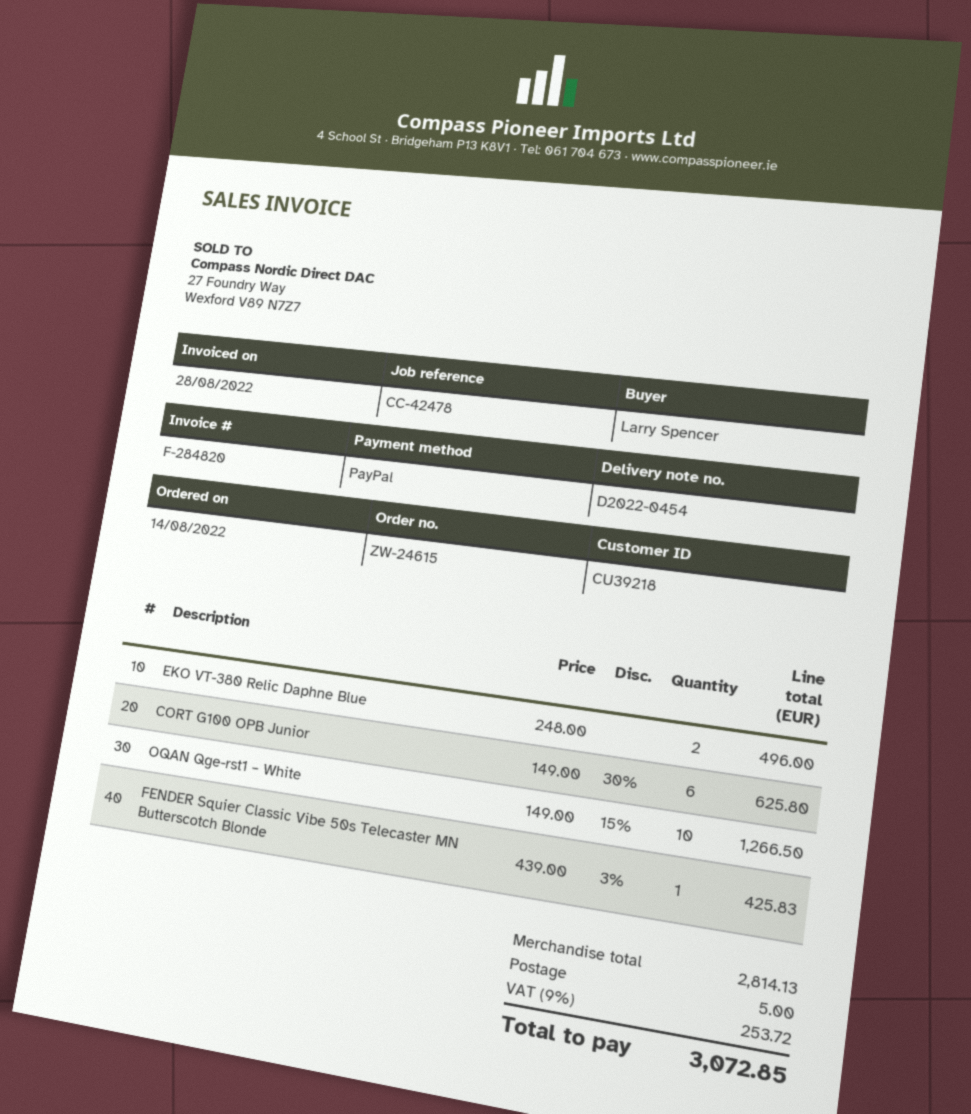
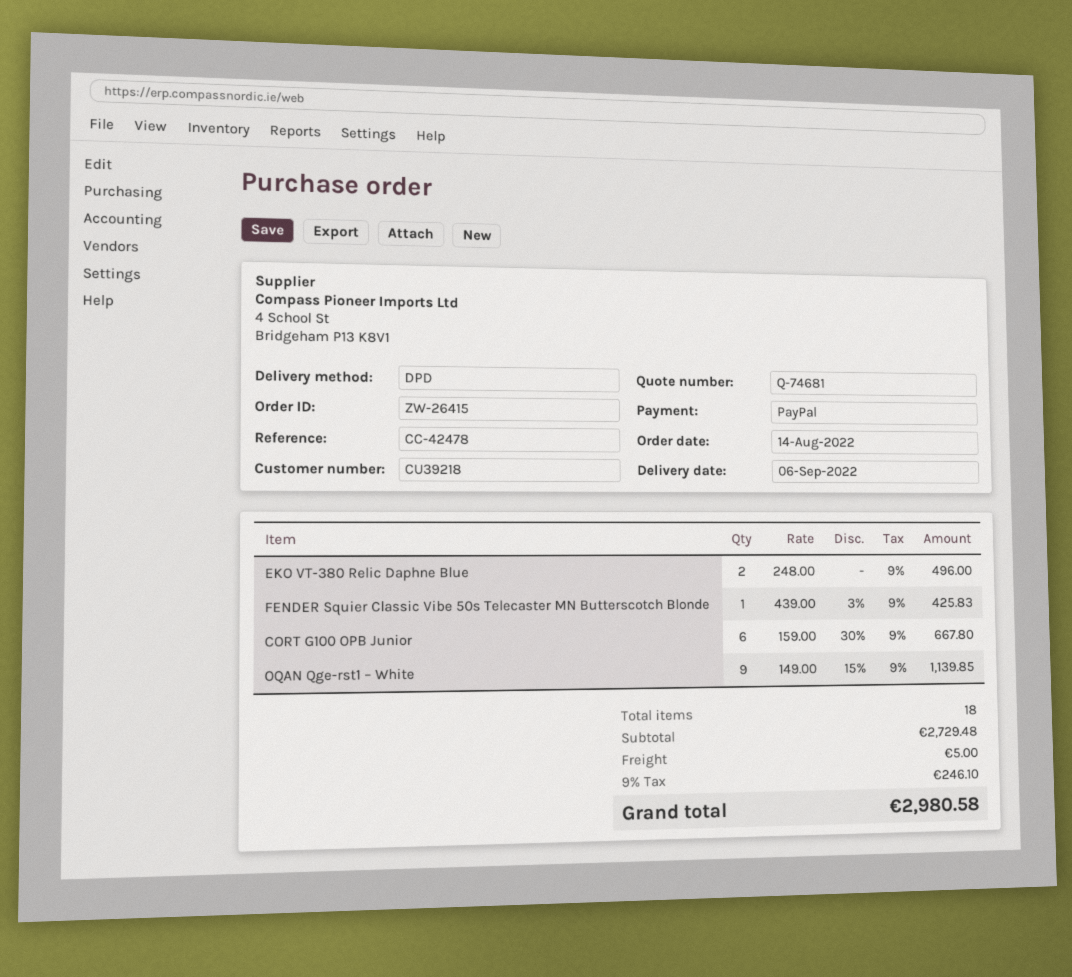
order number: ZW-24615 -> ZW-26415
CORT G100 OPB Junior: 6 x 149.00 - 30% = 625.80 -> 6 x 159.00 - 30% = 667.80
OQAN Qge-rst1 – White: 10 x 149.00 - 15% = 1266.50 -> 9 x 149.00 - 15% = 1139.85
subtotal: 2814.13 -> 2729.48
tax: 9% = 253.72 -> 9% = 246.10
total: 3072.85 -> 2980.58

